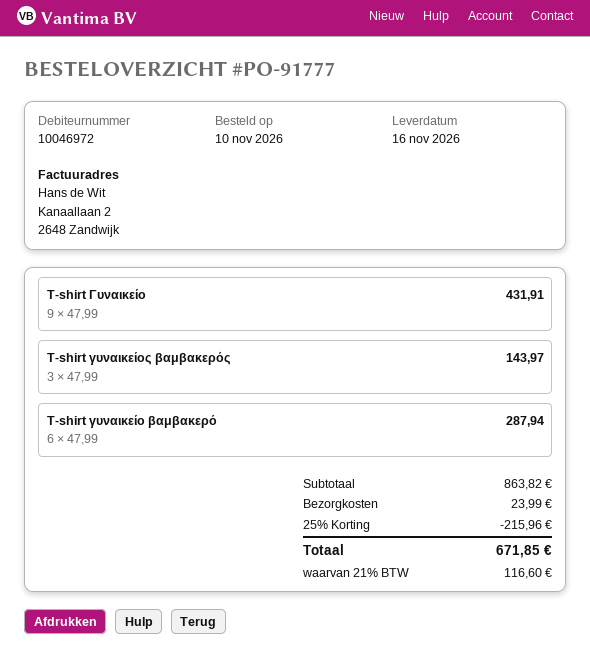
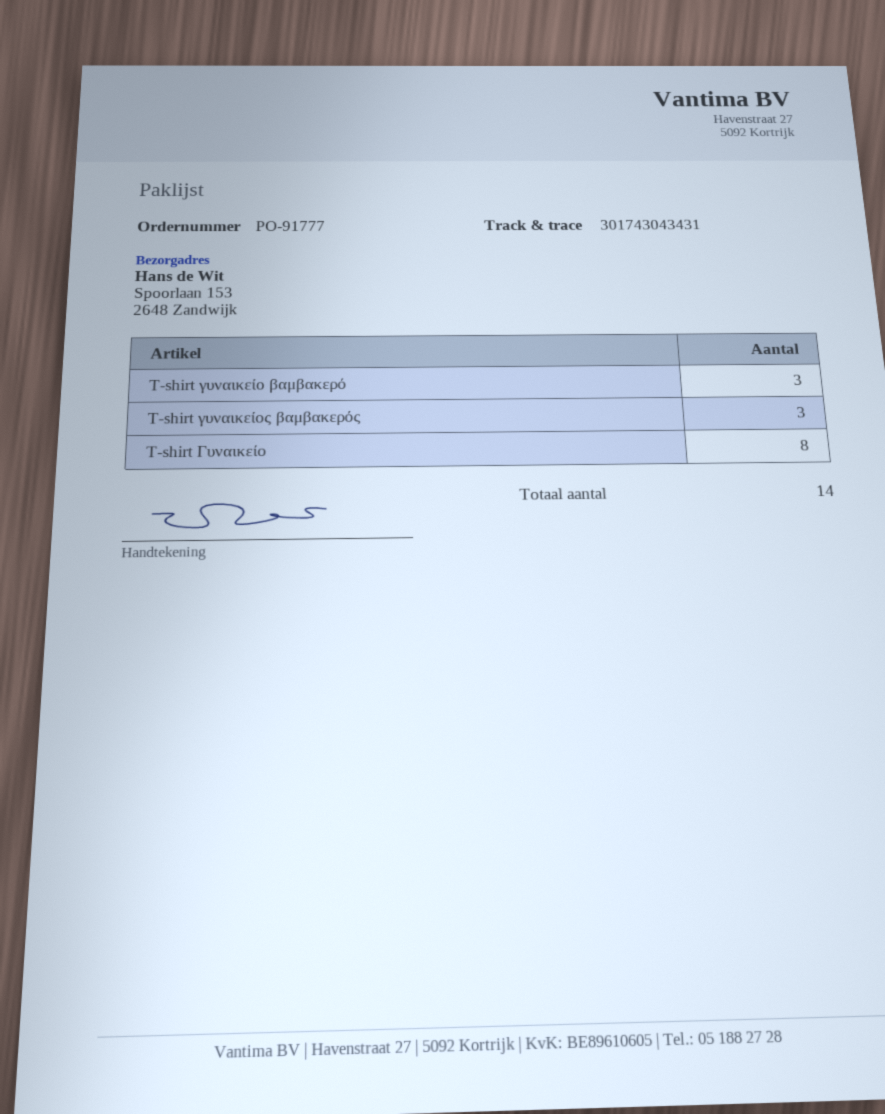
T-shirt Γυναικείο: 9 -> 8
T-shirt γυναικείο βαμβακερό: 6 -> 3

